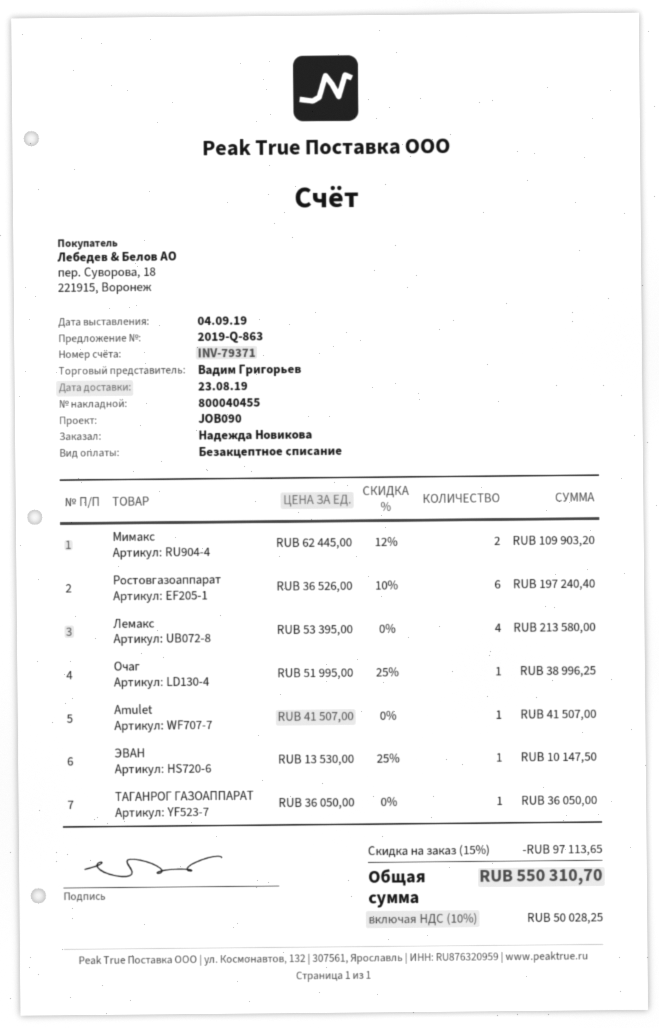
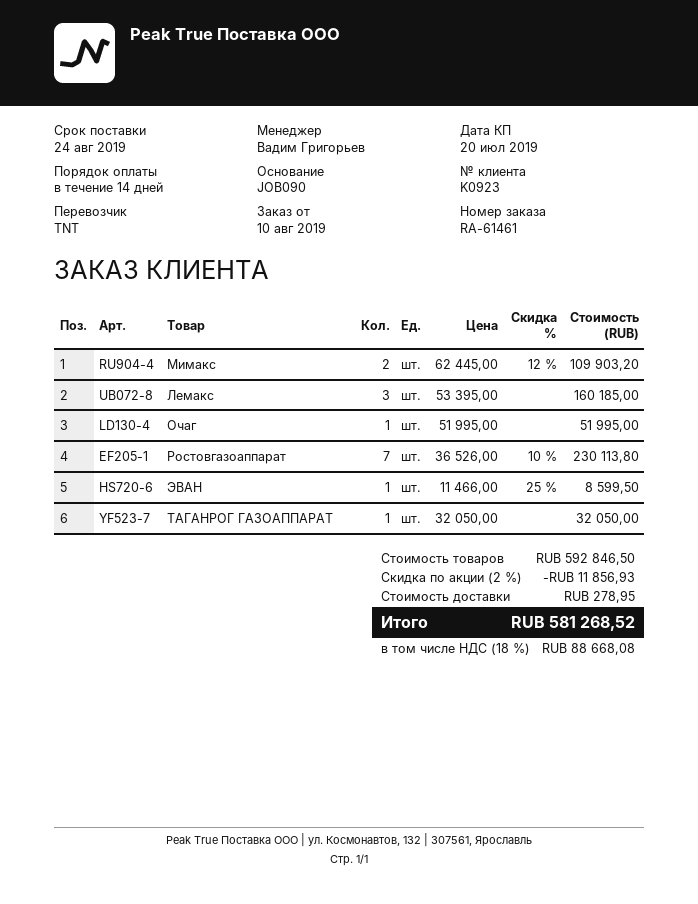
delivery date: 2019-08-23 -> 2019-08-24
Ростовгазоаппарат: 6 x 36526.00 - 10% = 197240.40 -> 7 x 36526.00 - 10% = 230113.80
Лемакс: 4 x 53395.00 = 213580.00 -> 3 x 53395.00 = 160185.00
Очаг: 1 x 51995.00 - 25% = 38996.25 -> 1 x 51995.00 = 51995.00
Amulet: 1 x 41507.00 = 41507.00 -> none
ЭВАН: 1 x 13530.00 - 25% = 10147.50 -> 1 x 11466.00 - 25% = 8599.50
ТАГАНРОГ ГАЗОАППАРАТ: 1 x 36050.00 = 36050.00 -> 1 x 32050.00 = 32050.00
discount: 15% = 97113.65 -> 2% = 11856.93
shipping: none -> 278.95
tax: 10% = 50028.25 -> 18% = 88668.08
total: 550310.70 -> 581268.52

